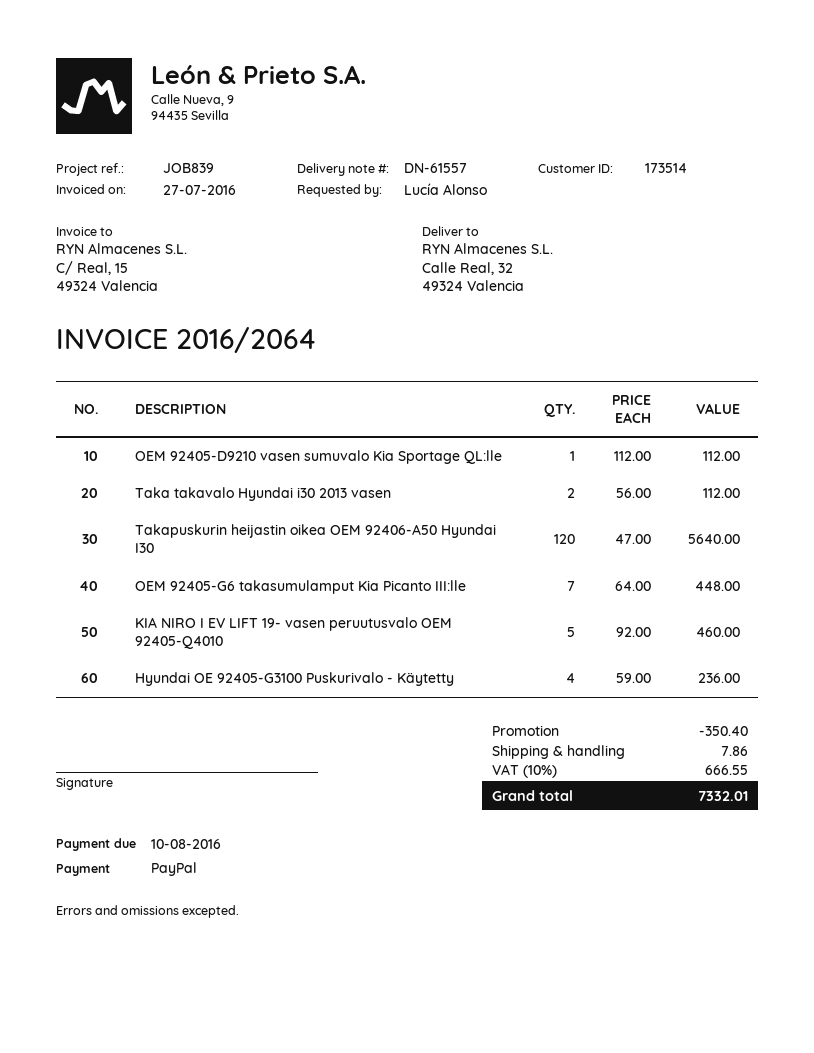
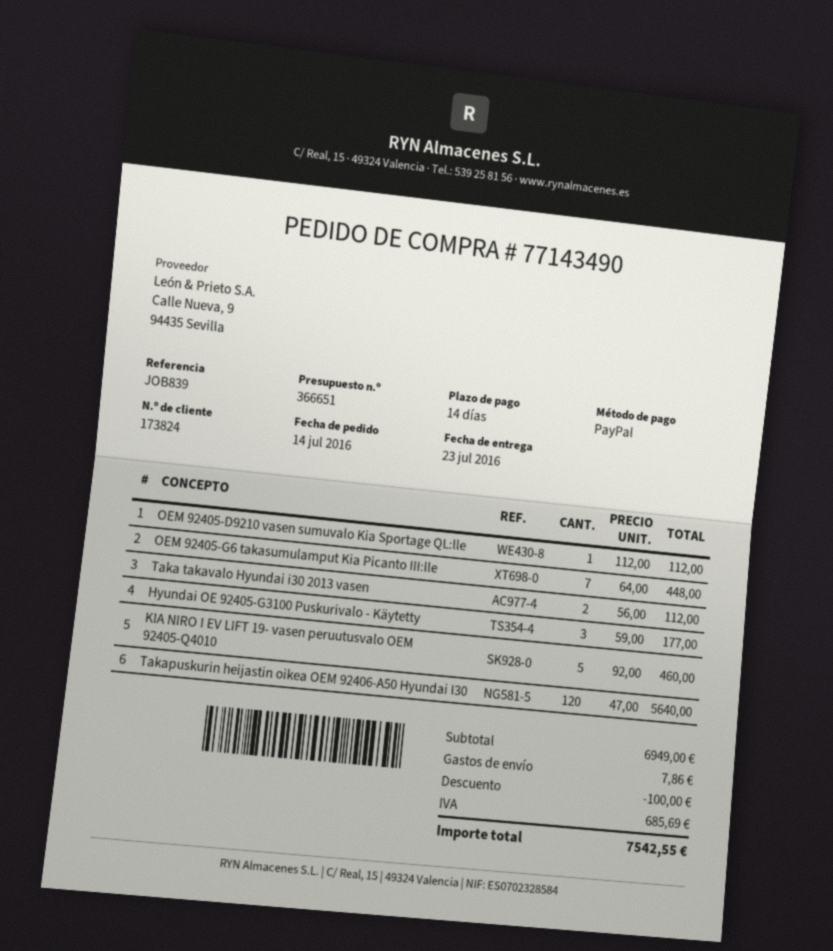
customer number: 173514 -> 173824
Hyundai OE 92405-G3100 Puskurivalo - Käytetty: 4 x 59.00 = 236.00 -> 3 x 59.00 = 177.00
discount: 350.40 -> 100.00
tax: 666.55 -> 685.69
total: 7332.01 -> 7542.55

